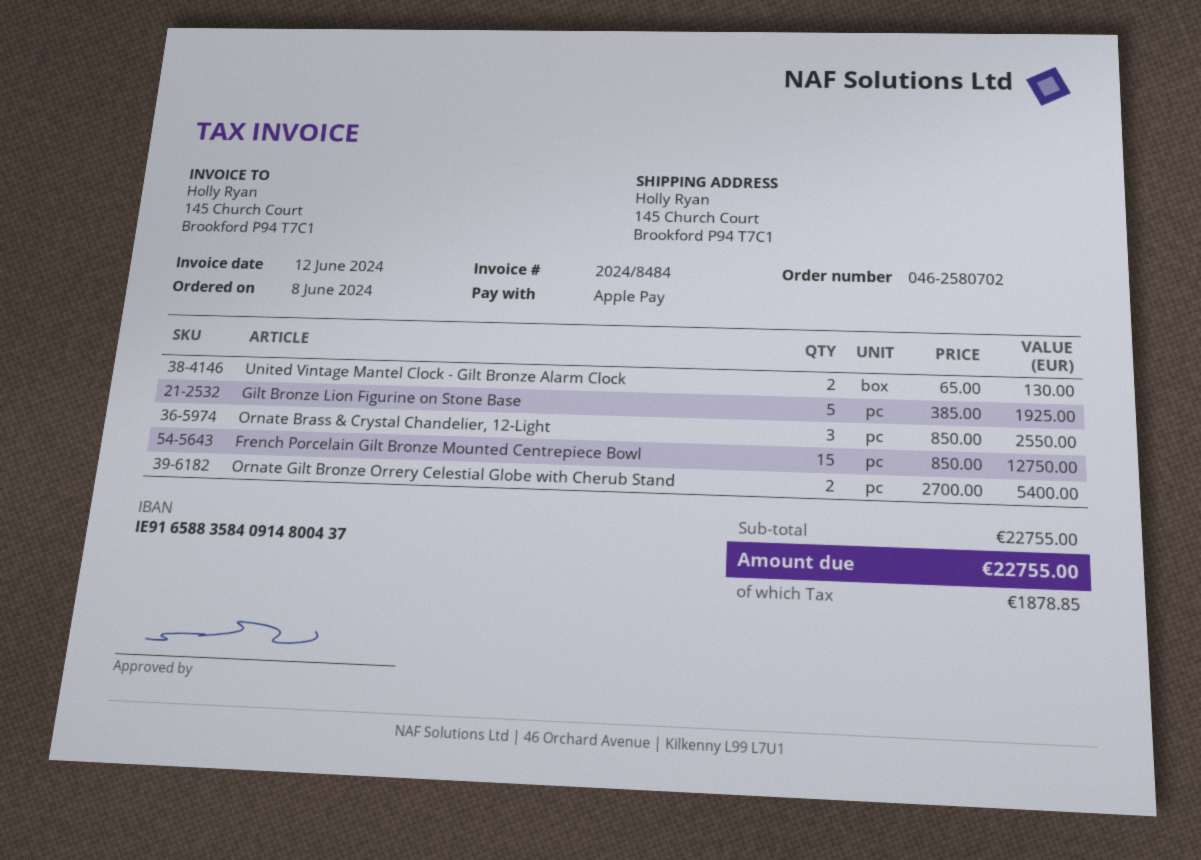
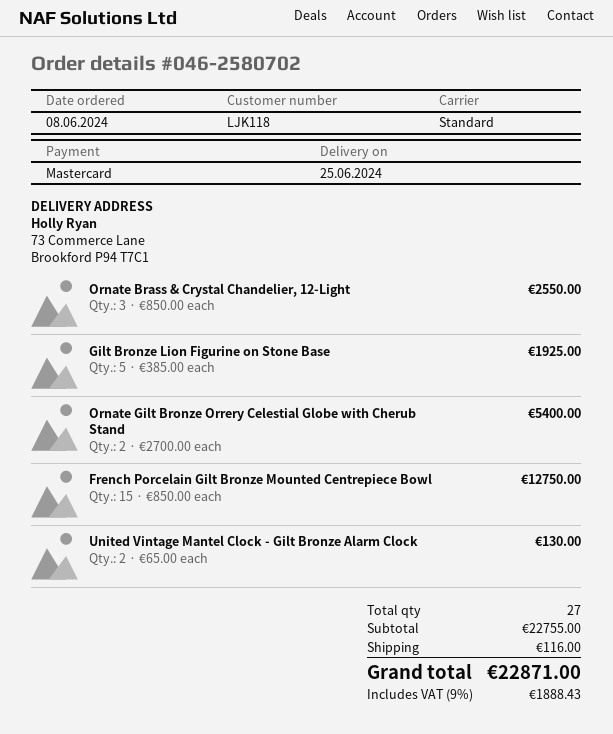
payment method: Apple Pay -> Mastercard
ship to: 145 Church Court, Brookford P94 T7C1 -> 73 Commerce Lane, Brookford P94 T7C1
shipping: none -> 116.00
tax: 1878.85 -> 1888.43
total: 22755.00 -> 22871.00

